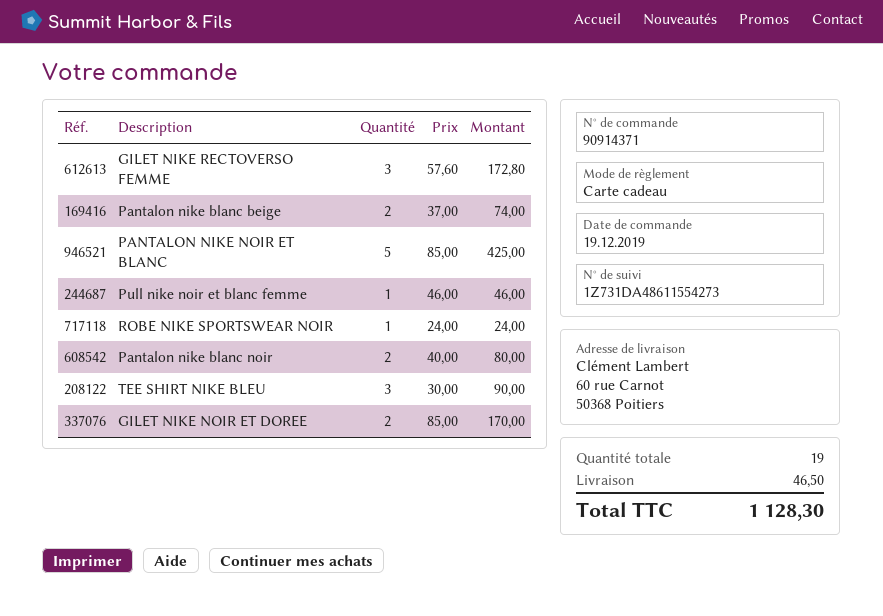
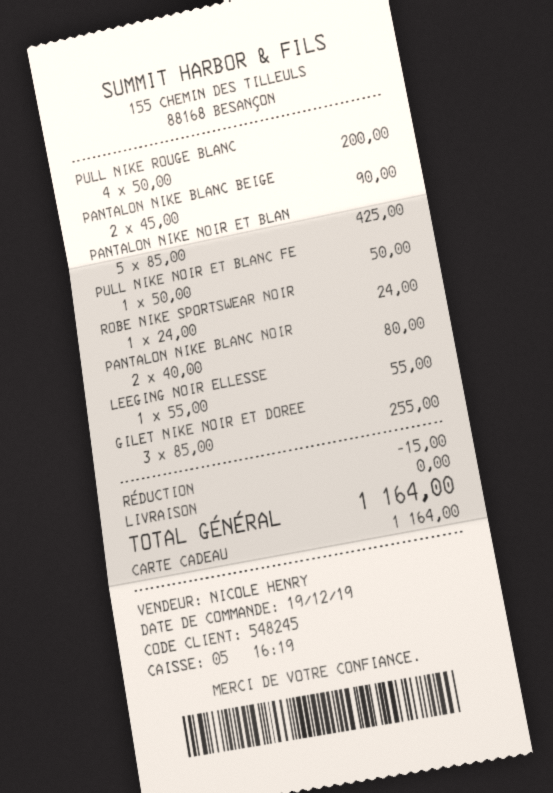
GILET NIKE RECTOVERSO FEMME: 3 x 57.60 = 172.80 -> none
Pantalon nike blanc beige: 2 x 37.00 = 74.00 -> 2 x 45.00 = 90.00
Pull nike noir et blanc femme: 1 x 46.00 = 46.00 -> 1 x 50.00 = 50.00
TEE SHIRT NIKE BLEU: 3 x 30.00 = 90.00 -> none
GILET NIKE NOIR ET DOREE: 2 x 85.00 = 170.00 -> 3 x 85.00 = 255.00
PULL NIKE ROUGE BLANC: none -> 4 x 50.00 = 200.00
LEEGING NOIR ELLESSE: none -> 1 x 55.00 = 55.00
discount: none -> 15.00
shipping: 46.50 -> 0.00
total: 1128.30 -> 1164.00

